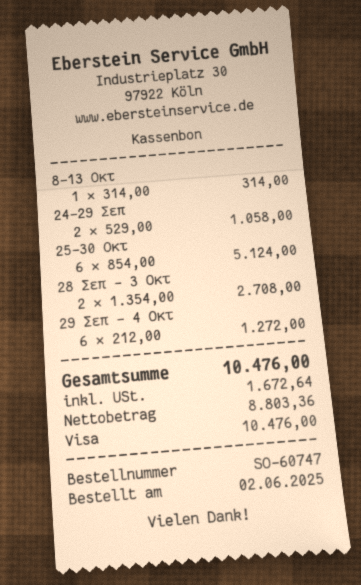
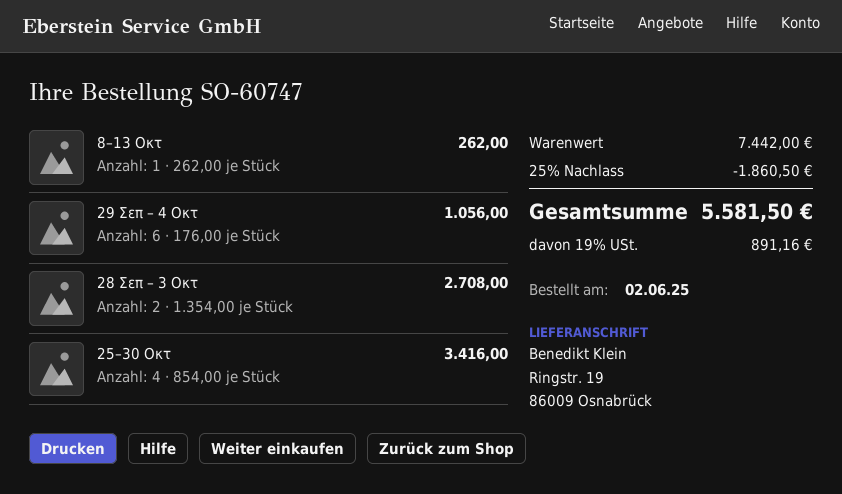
8–13 Οκτ: 1 x 314.00 = 314.00 -> 1 x 262.00 = 262.00
24–29 Σεπ: 2 x 529.00 = 1058.00 -> none
25–30 Οκτ: 6 x 854.00 = 5124.00 -> 4 x 854.00 = 3416.00
29 Σεπ – 4 Οκτ: 6 x 212.00 = 1272.00 -> 6 x 176.00 = 1056.00
discount: none -> 25% = 1860.50
tax: 1672.64 -> 891.16
total: 10476.00 -> 5581.50

